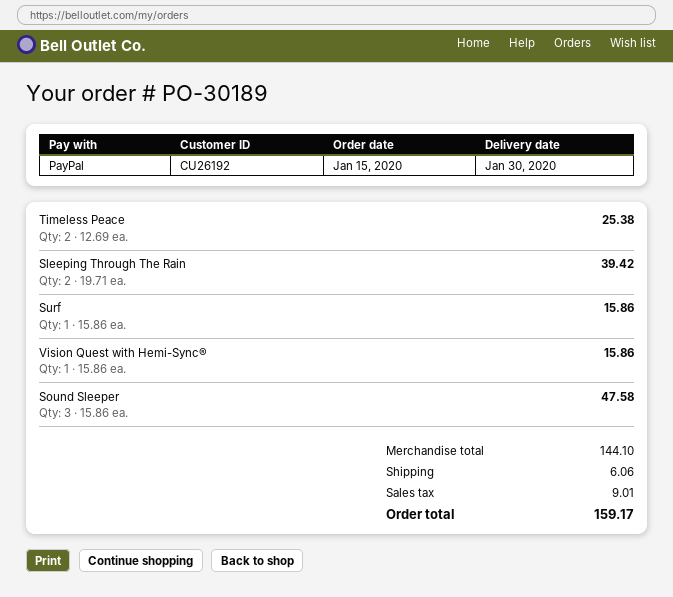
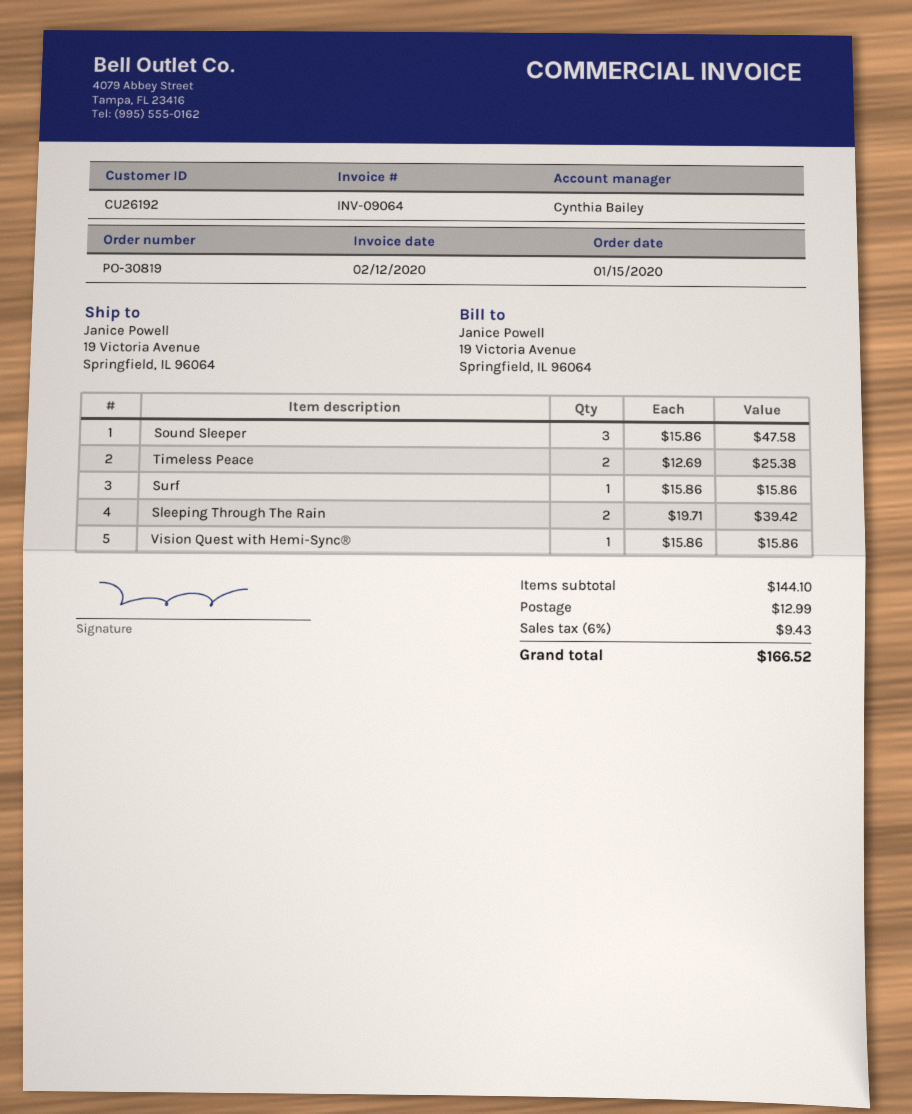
order number: PO-30189 -> PO-30819
shipping: 6.06 -> 12.99
tax: 9.01 -> 9.43
total: 159.17 -> 166.52

